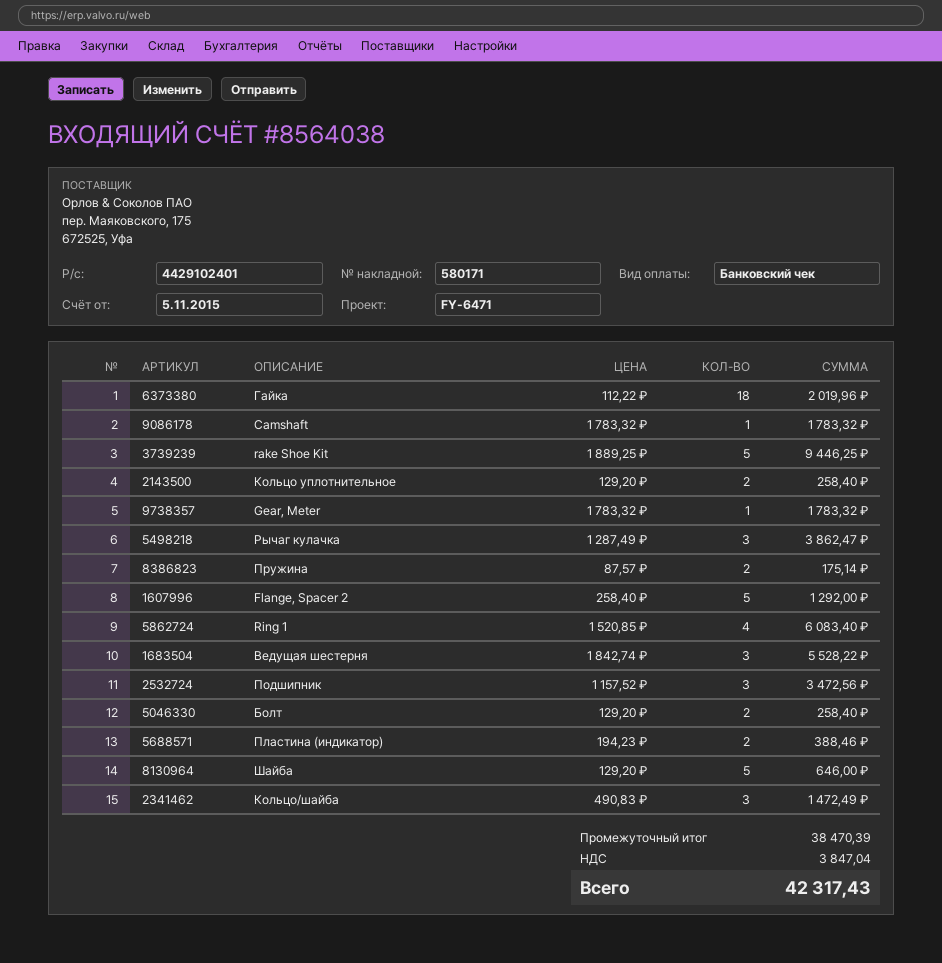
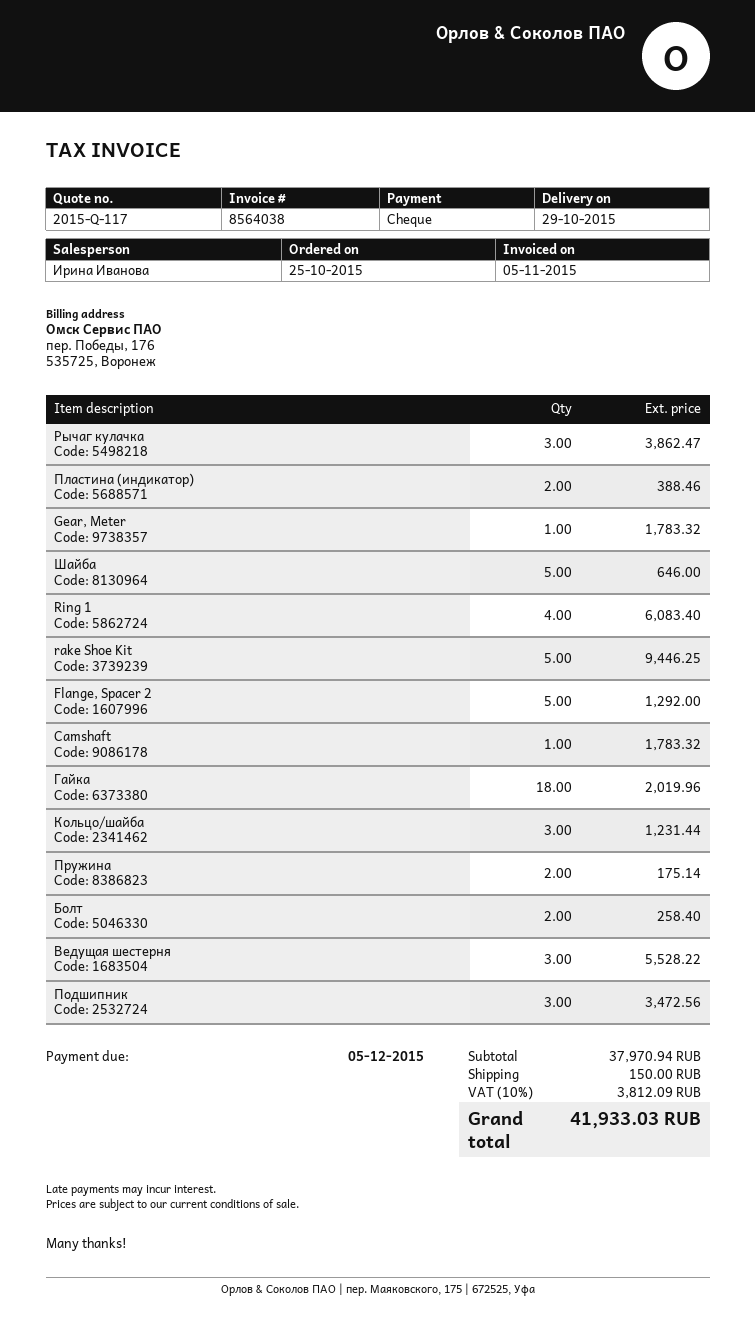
Кольцо уплотнительное: 2 for 258.40 -> none
Кольцо/шайба: 3 for 1472.49 -> 3 for 1231.44
subtotal: 38470.39 -> 37970.94
shipping: none -> 150.00
tax: 3847.04 -> 3812.09
total: 42317.43 -> 41933.03

